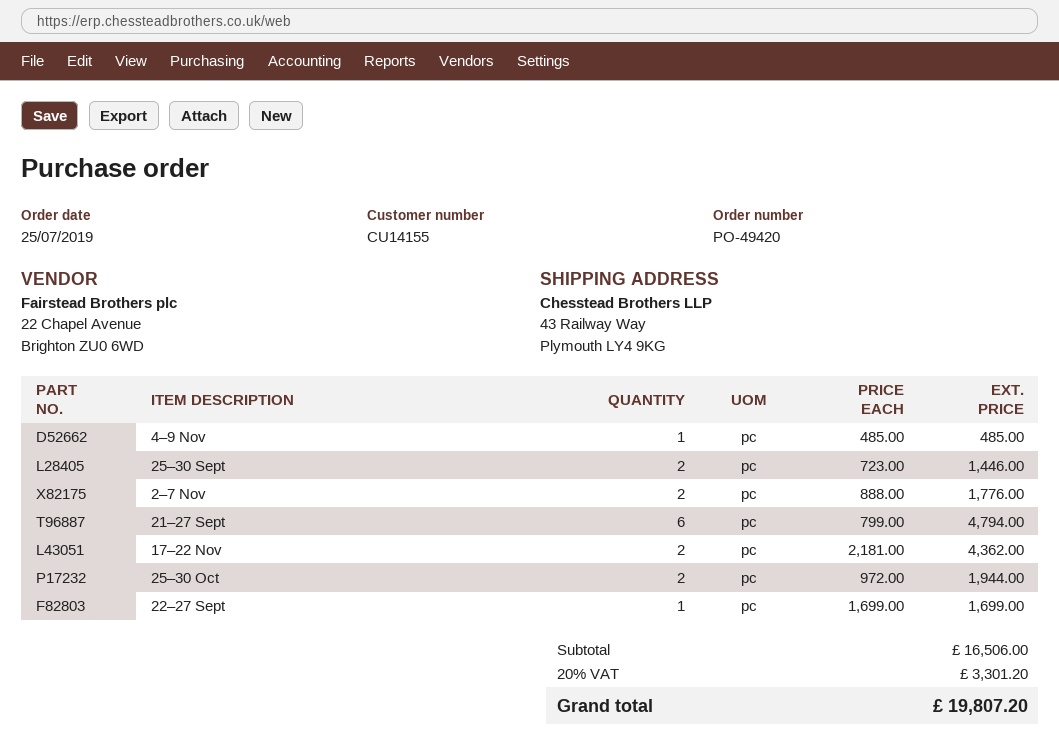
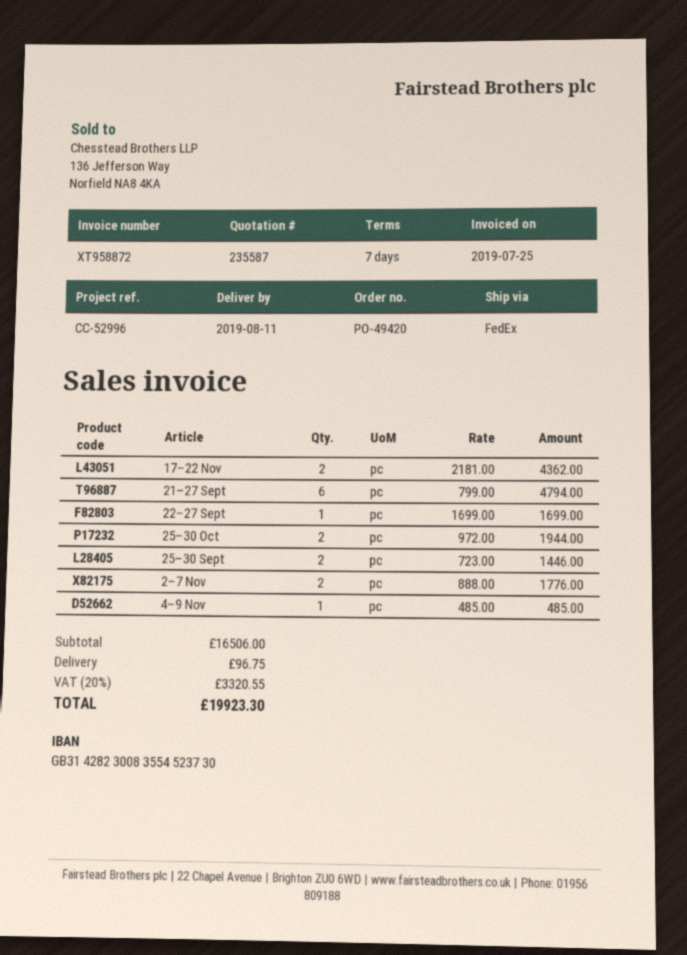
shipping: none -> 96.75
tax: 20% = 3301.20 -> 20% = 3320.55
total: 19807.20 -> 19923.30

